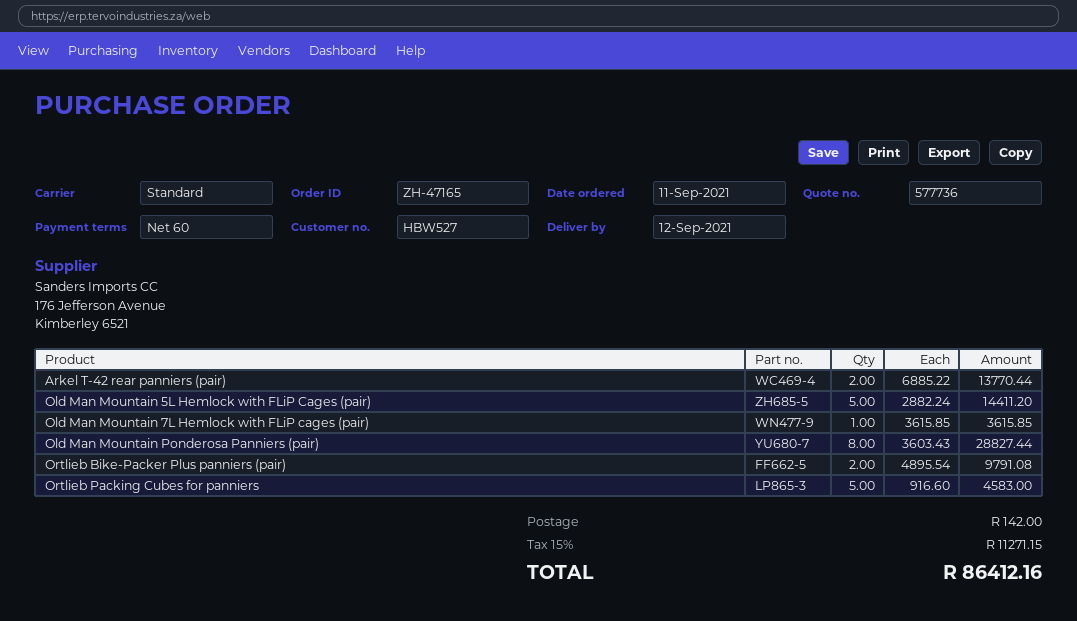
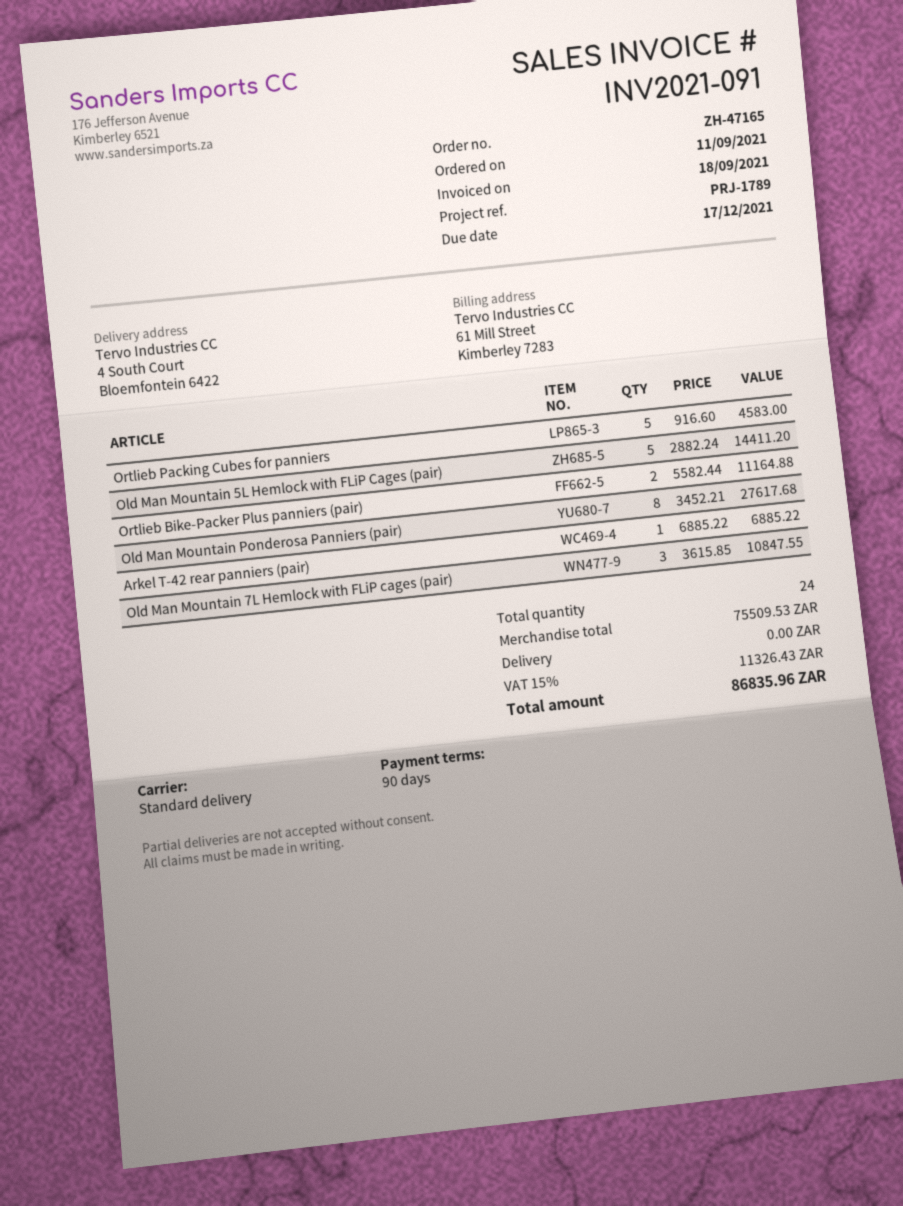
payment terms: 60 days -> 90 days
Arkel T-42 rear panniers (pair): 2 x 6885.22 = 13770.44 -> 1 x 6885.22 = 6885.22
Old Man Mountain 7L Hemlock with FLiP cages (pair): 1 x 3615.85 = 3615.85 -> 3 x 3615.85 = 10847.55
Old Man Mountain Ponderosa Panniers (pair): 8 x 3603.43 = 28827.44 -> 8 x 3452.21 = 27617.68
Ortlieb Bike-Packer Plus panniers (pair): 2 x 4895.54 = 9791.08 -> 2 x 5582.44 = 11164.88
shipping: 142.00 -> 0.00
tax: 15% = 11271.15 -> 15% = 11326.43
total: 86412.16 -> 86835.96

